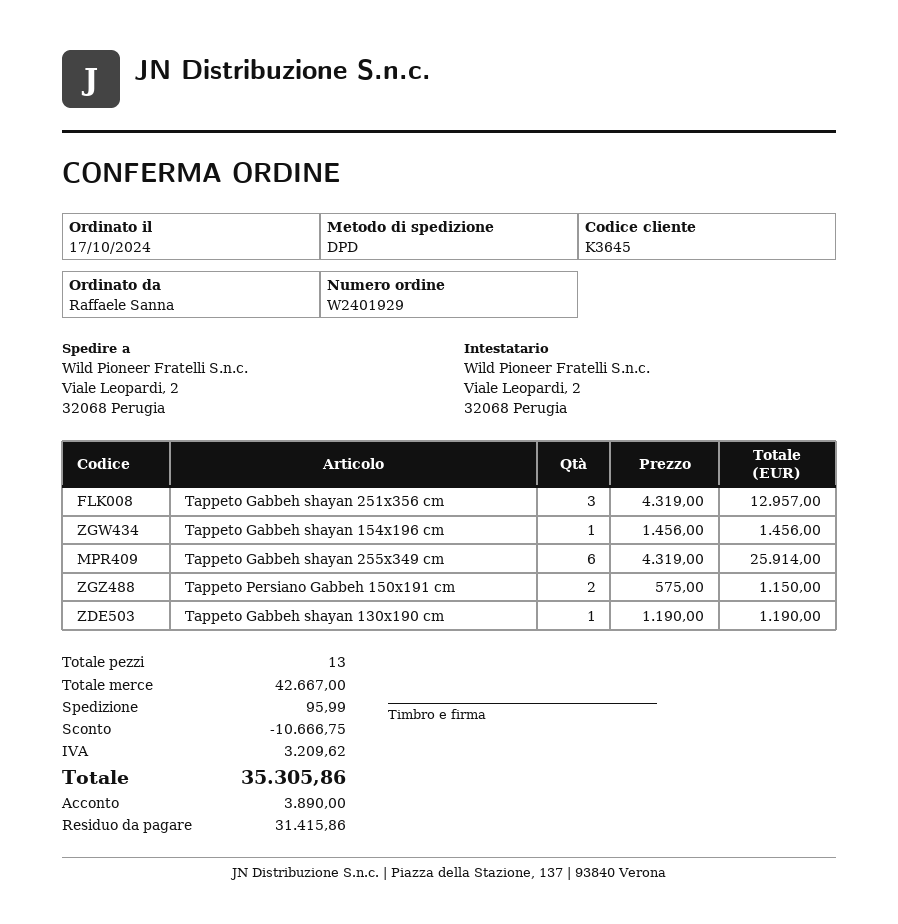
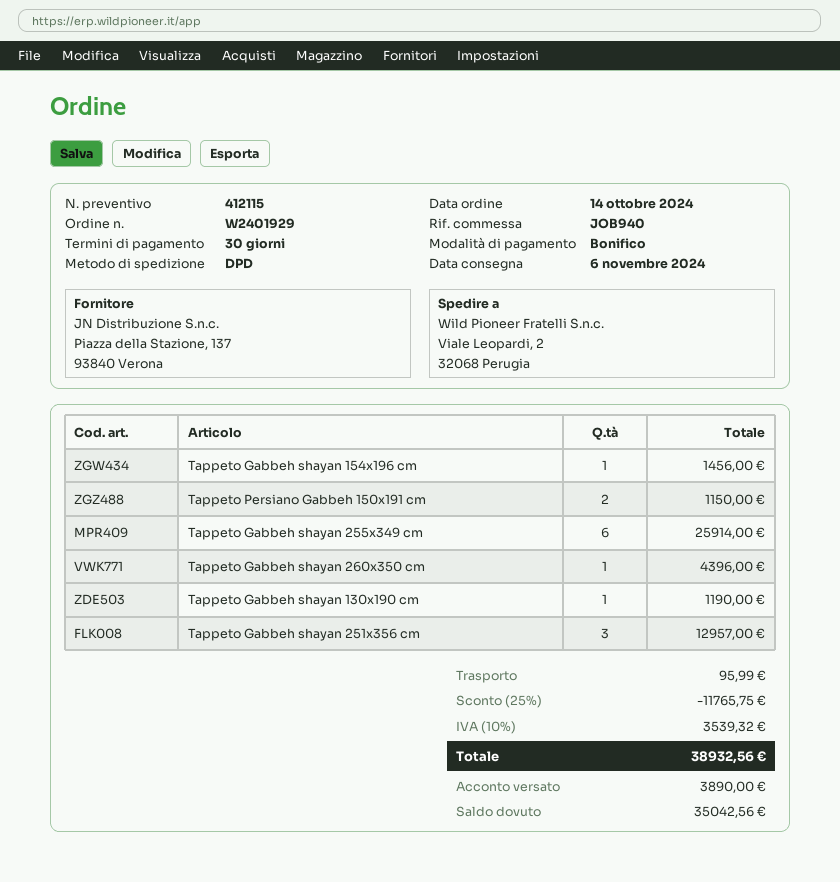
order date: 2024-10-17 -> 2024-10-14
Tappeto Gabbeh shayan 260x350 cm: none -> 1 for 4396.00
discount: 10666.75 -> 11765.75
tax: 3209.62 -> 3539.32
total: 35305.86 -> 38932.56
balance: 31415.86 -> 35042.56

